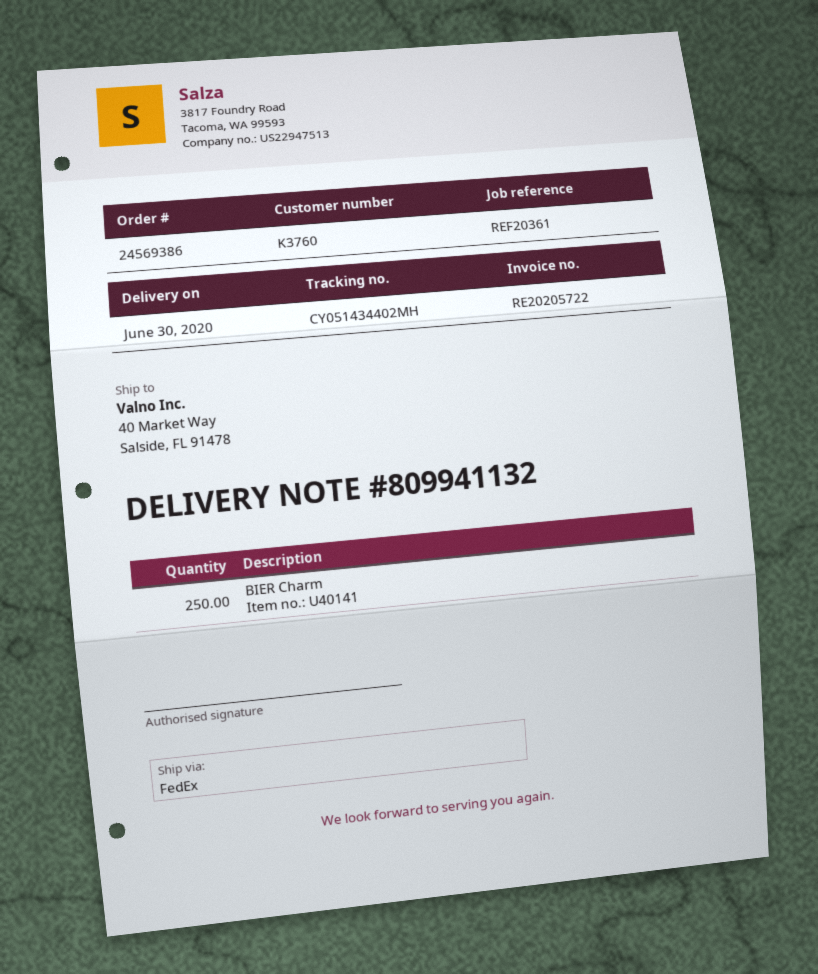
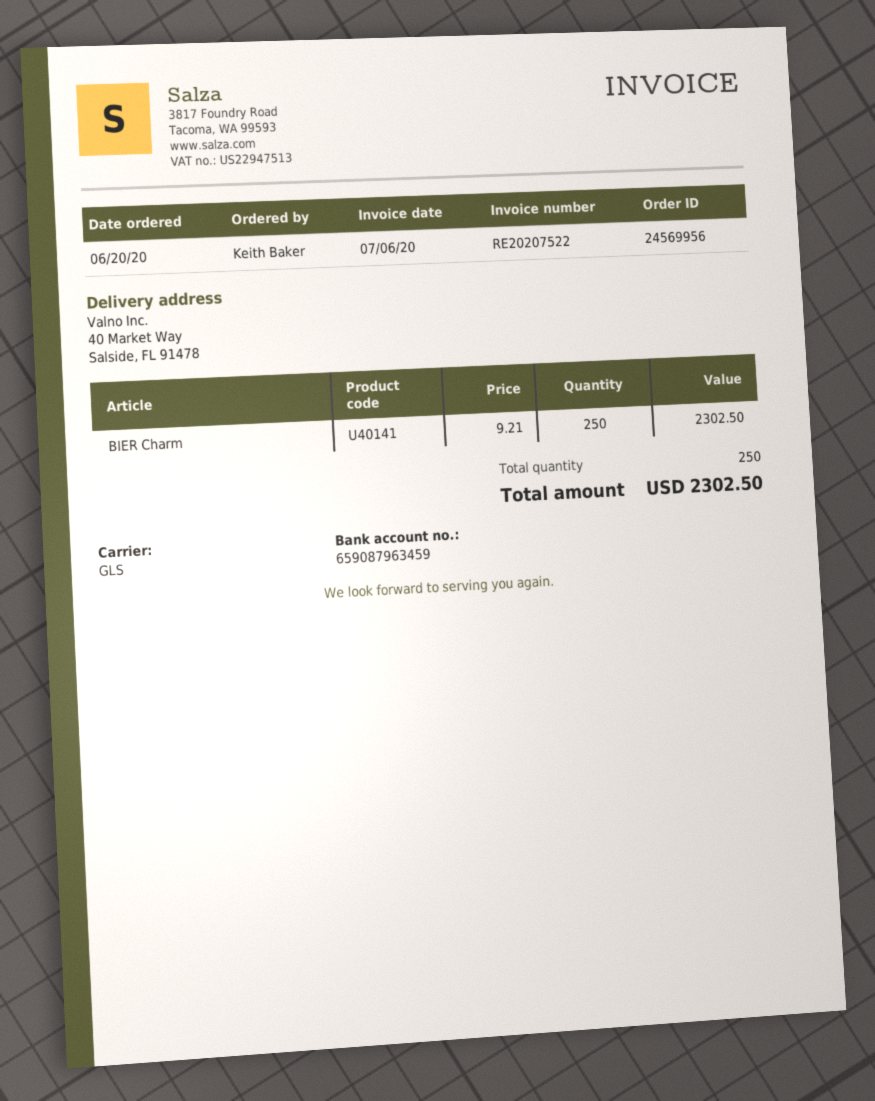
order number: 24569386 -> 24569956
invoice number: RE20205722 -> RE20207522
shipping method: FedEx -> GLS

